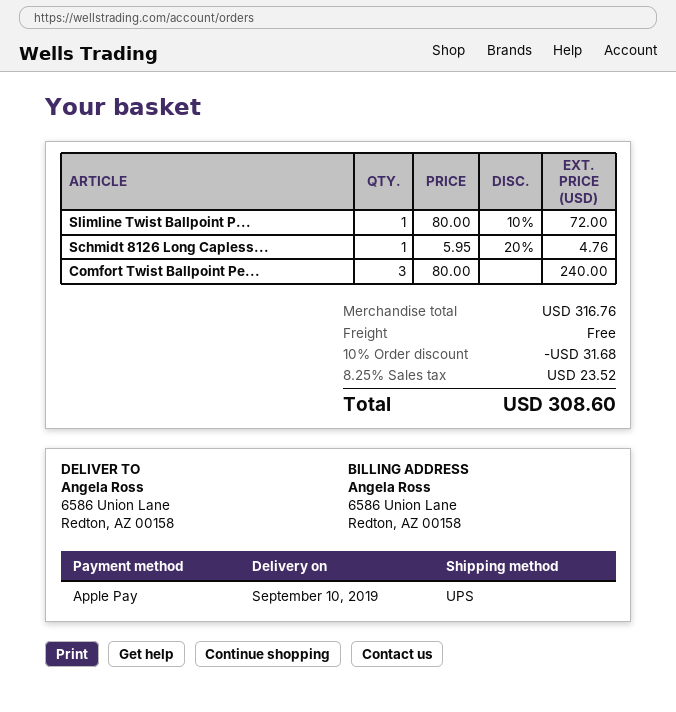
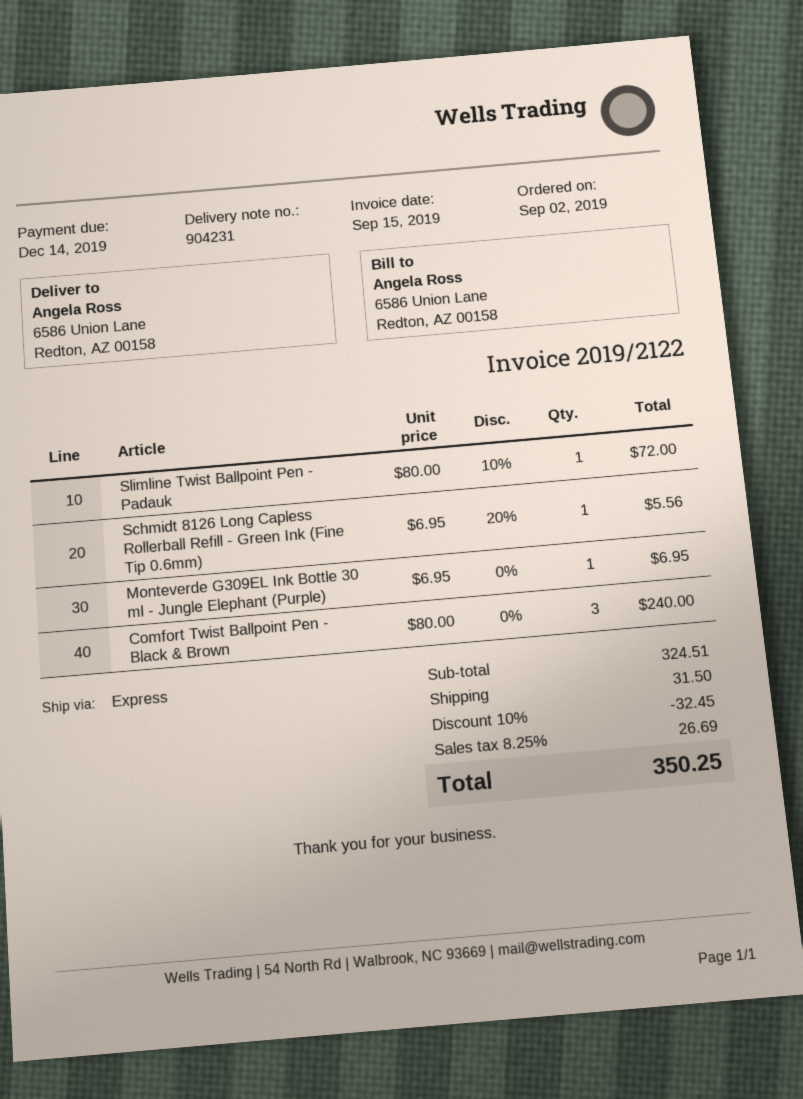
shipping method: UPS -> express
Schmidt 8126 Long Capless...: 1 x 5.95 - 20% = 4.76 -> 1 x 6.95 - 20% = 5.56
Monteverde G309EL Ink Bottle 30 ml - Jungle Elephant (Purple): none -> 1 x 6.95 = 6.95
subtotal: 316.76 -> 324.51
discount: 10% = 31.68 -> 10% = 32.45
shipping: 0.00 -> 31.50
tax: 8.25% = 23.52 -> 8.25% = 26.69
total: 308.60 -> 350.25

